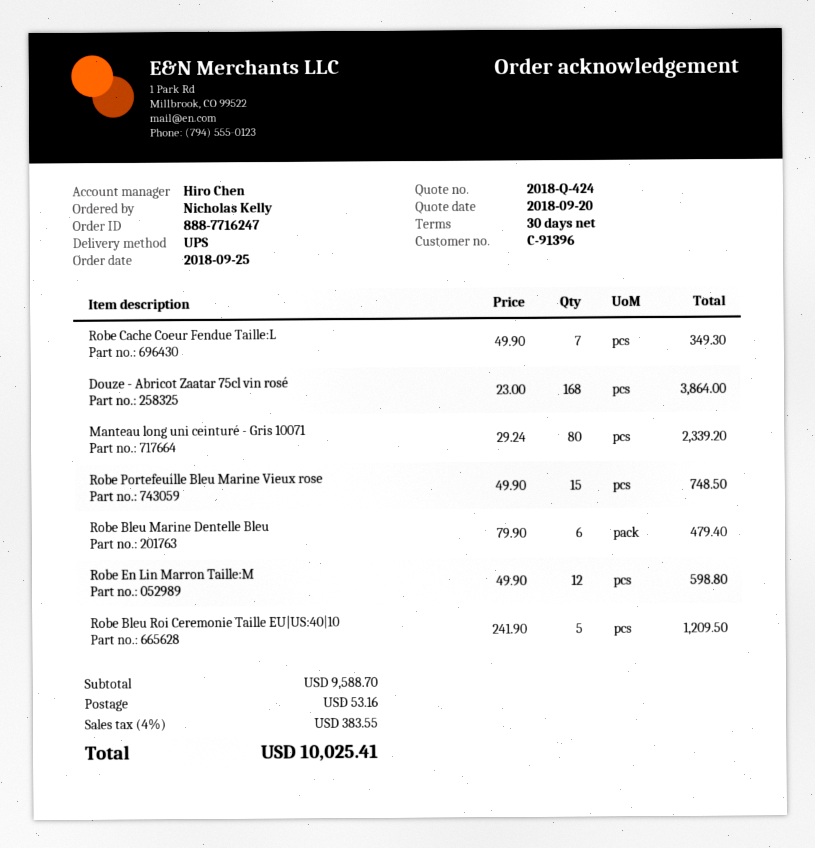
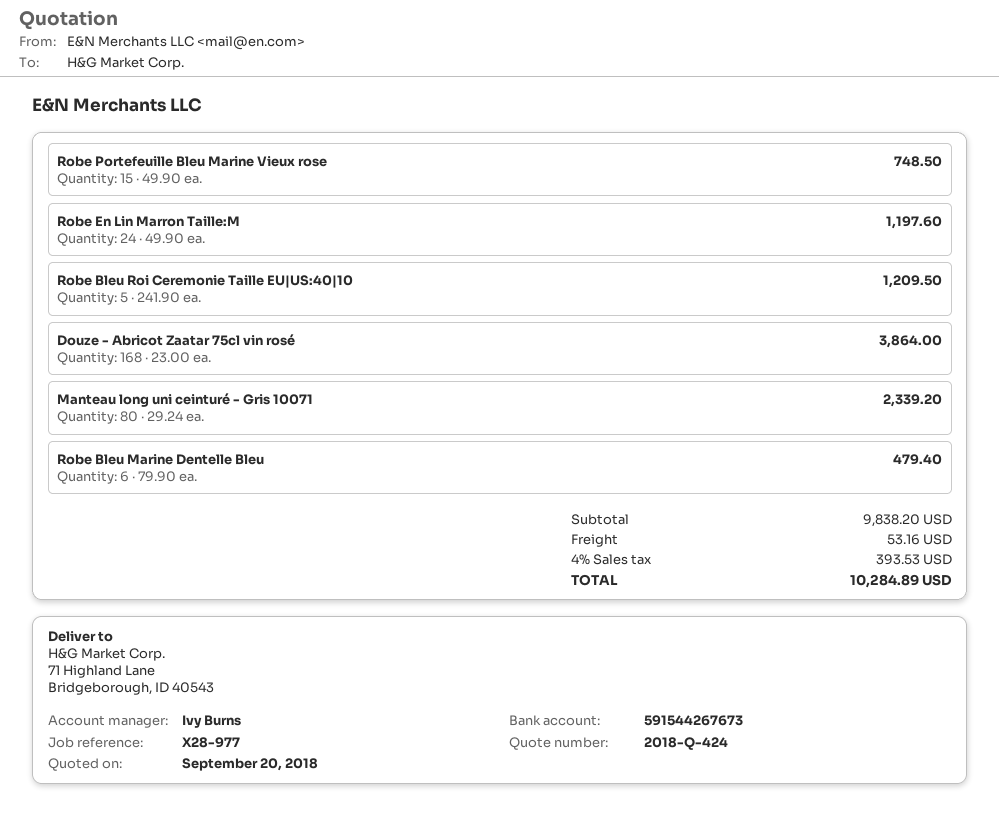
sales rep: Hiro Chen -> Ivy Burns
Robe Cache Coeur Fendue Taille:L: 7 x 49.90 = 349.30 -> none
Robe En Lin Marron Taille:M: 12 x 49.90 = 598.80 -> 24 x 49.90 = 1197.60
subtotal: 9588.70 -> 9838.20
tax: 4% = 383.55 -> 4% = 393.53
total: 10025.41 -> 10284.89

